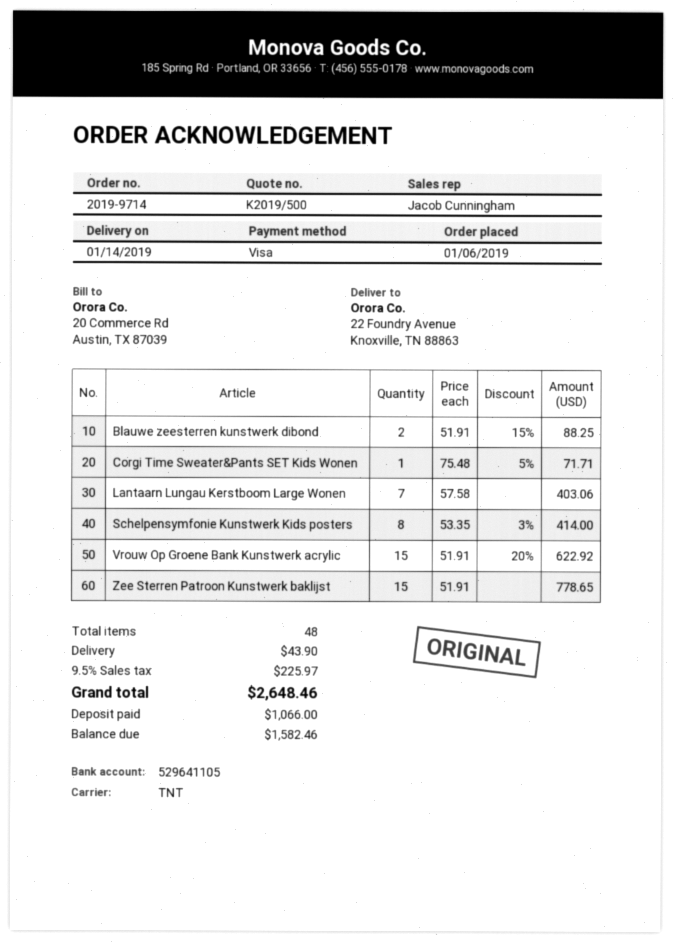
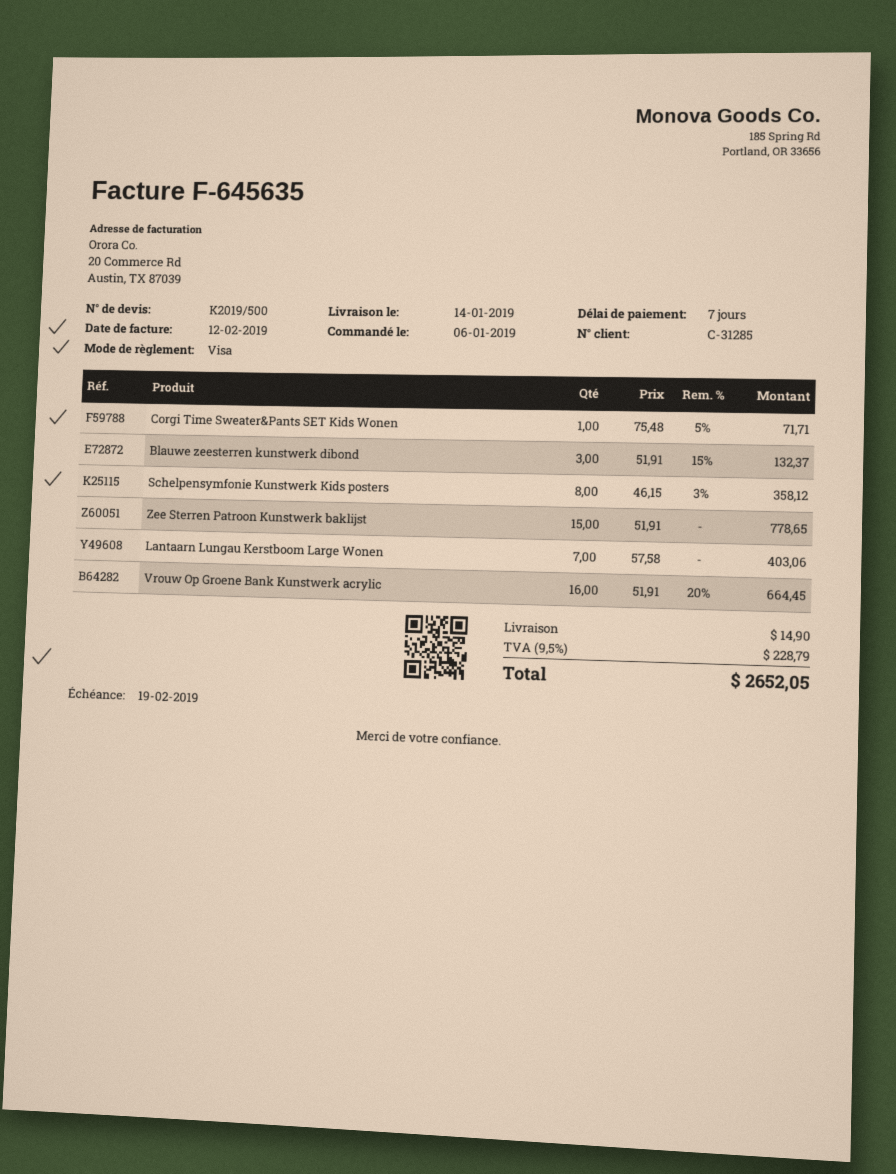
Blauwe zeesterren kunstwerk dibond: 2 x 51.91 - 15% = 88.25 -> 3 x 51.91 - 15% = 132.37
Schelpensymfonie Kunstwerk Kids posters: 8 x 53.35 - 3% = 414.00 -> 8 x 46.15 - 3% = 358.12
Vrouw Op Groene Bank Kunstwerk acrylic: 15 x 51.91 - 20% = 622.92 -> 16 x 51.91 - 20% = 664.45
shipping: 43.90 -> 14.90
tax: 9.5% = 225.97 -> 9.5% = 228.79
total: 2648.46 -> 2652.05

